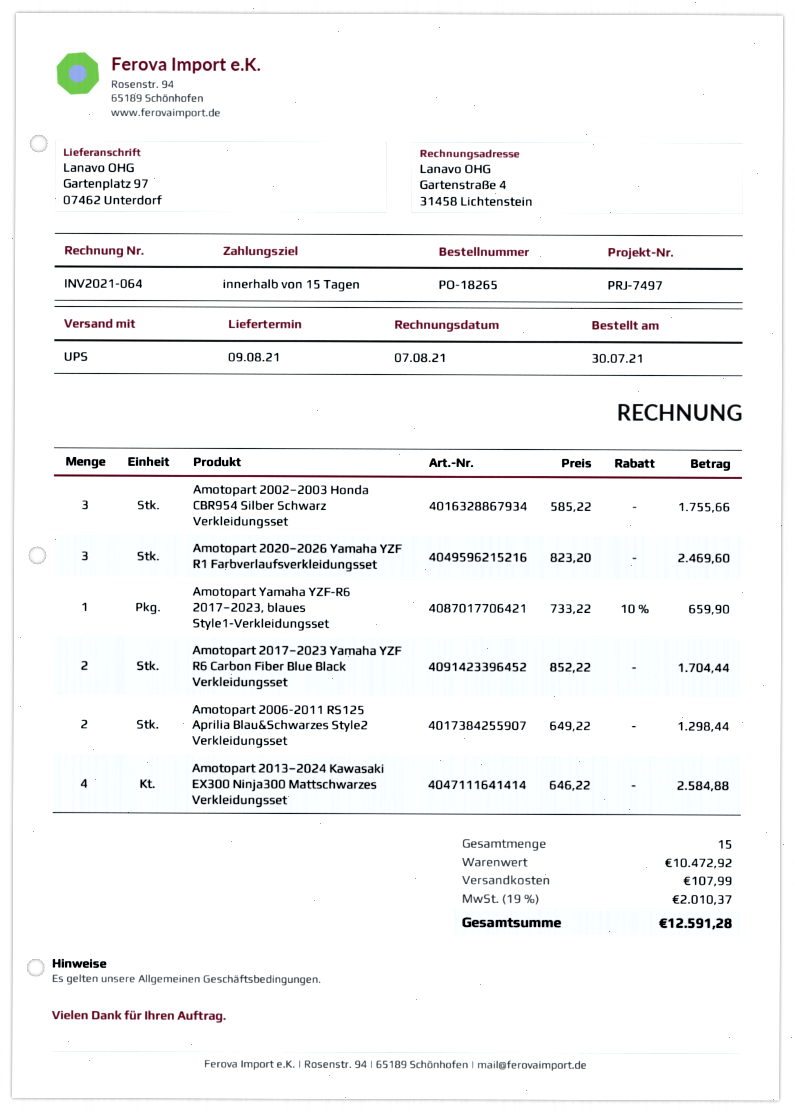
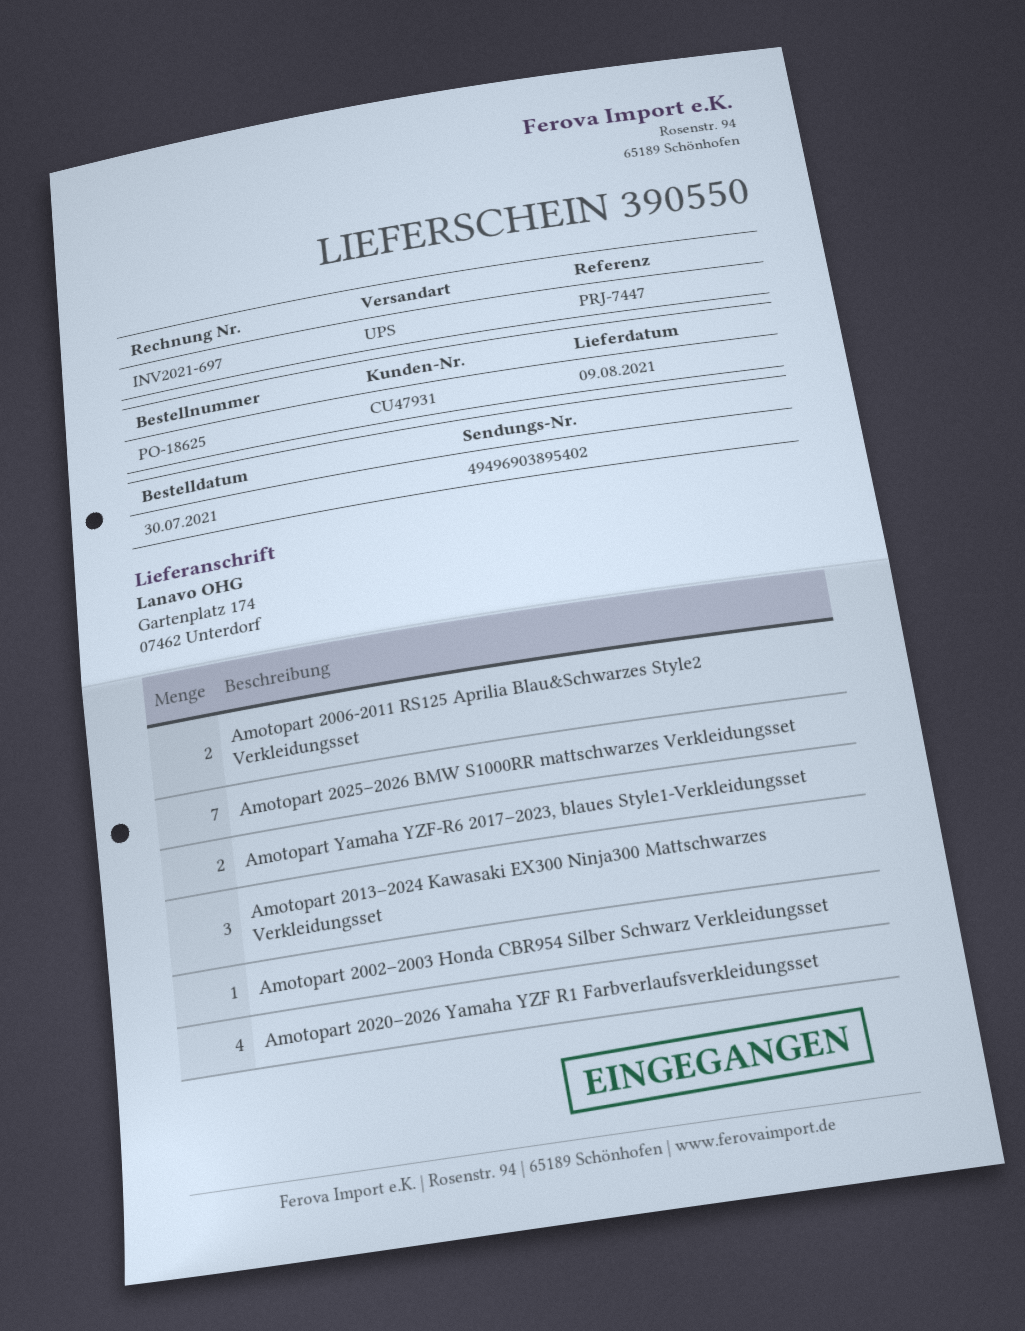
order number: PO-18265 -> PO-18625
invoice number: INV2021-064 -> INV2021-697
reference: PRJ-7497 -> PRJ-7447
ship to: Gartenplatz 97, 07462 Unterdorf -> Gartenplatz 174, 07462 Unterdorf
Amotopart 2002–2003 Honda CBR954 Silber Schwarz Verkleidungsset: 3 -> 1
Amotopart 2020–2026 Yamaha YZF R1 Farbverlaufsverkleidungsset: 3 -> 4
Amotopart Yamaha YZF-R6 2017–2023, blaues Style1-Verkleidungsset: 1 -> 2
Amotopart 2017–2023 Yamaha YZF R6 Carbon Fiber Blue Black Verkleidungsset: 2 -> none
Amotopart 2013–2024 Kawasaki EX300 Ninja300 Mattschwarzes Verkleidungsset: 4 -> 3
Amotopart 2025–2026 BMW S1000RR mattschwarzes Verkleidungsset: none -> 7

